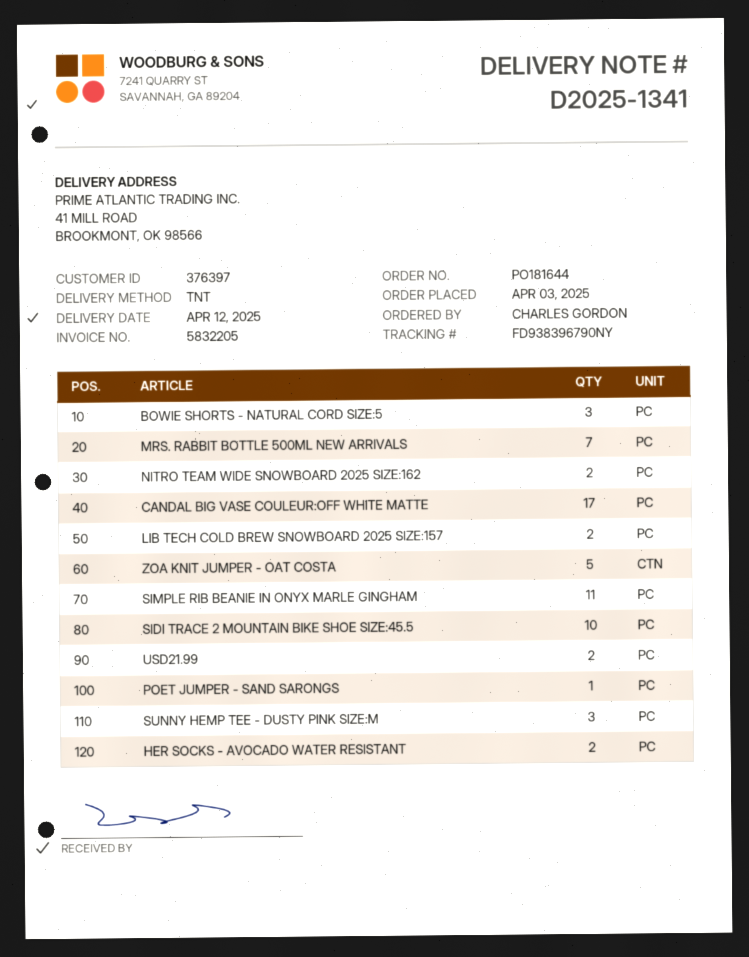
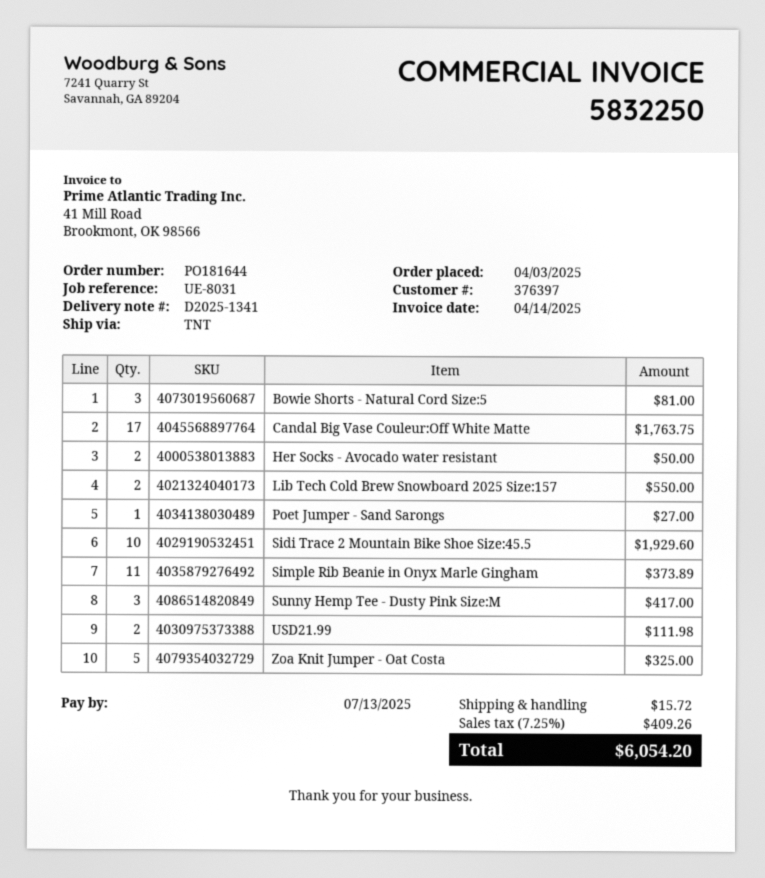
invoice number: 5832205 -> 5832250
MRS. RABBIT BOTTLE 500ML NEW ARRIVALS: 7 -> none
NITRO TEAM WIDE SNOWBOARD 2025 SIZE:162: 2 -> none

